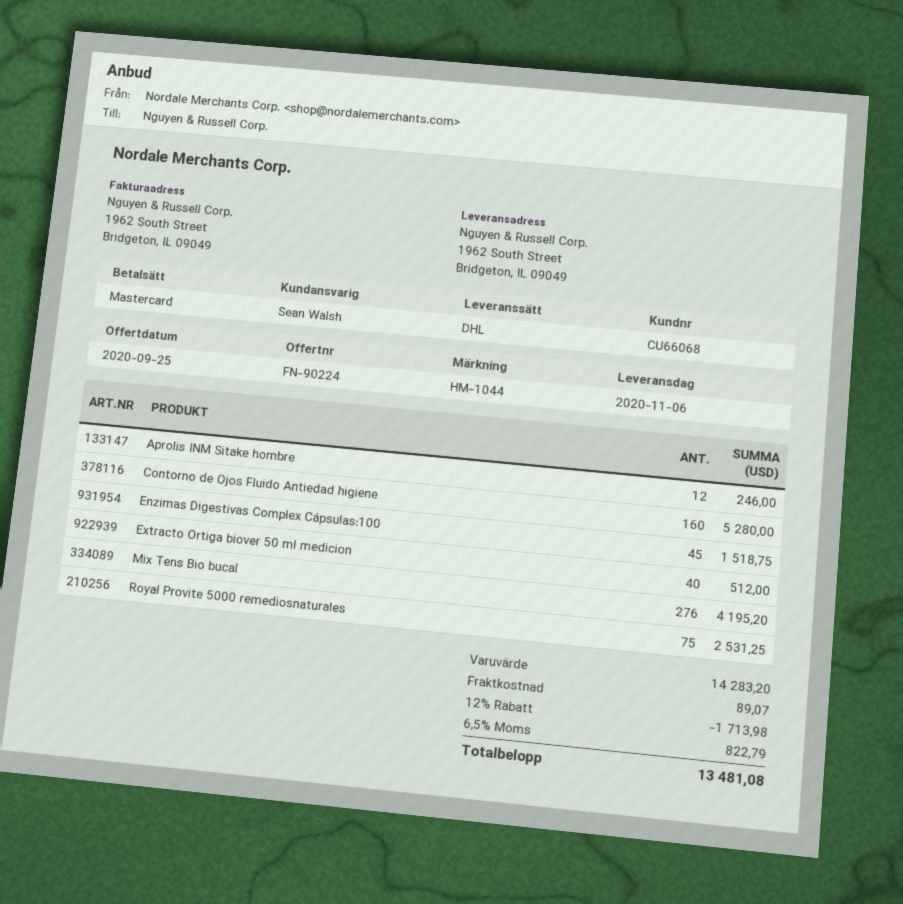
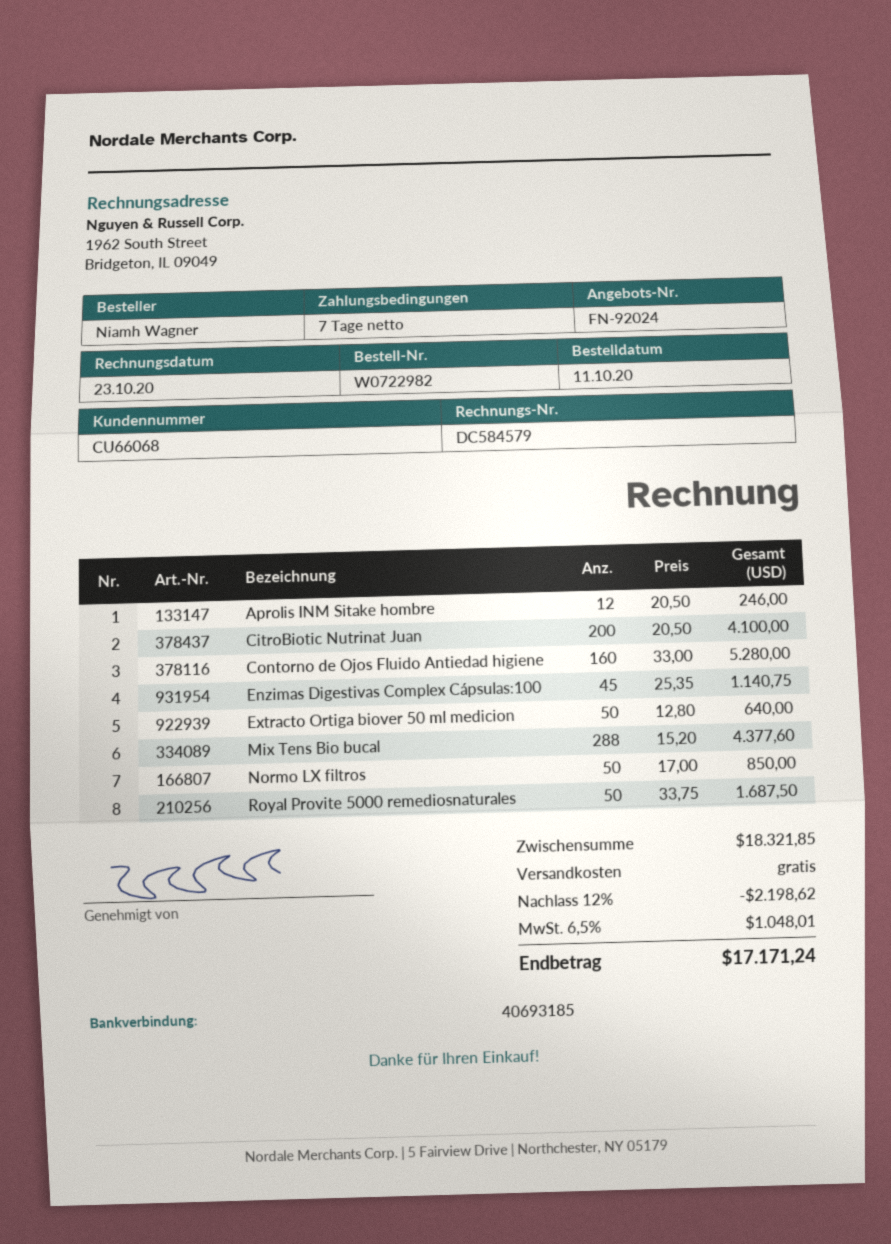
quote number: FN-90224 -> FN-92024
Enzimas Digestivas Complex Cápsulas:100: 45 for 1518.75 -> 45 for 1140.75
Extracto Ortiga biover 50 ml medicion: 40 for 512.00 -> 50 for 640.00
Mix Tens Bio bucal: 276 for 4195.20 -> 288 for 4377.60
Royal Provite 5000 remediosnaturales: 75 for 2531.25 -> 50 for 1687.50
CitroBiotic Nutrinat Juan: none -> 200 for 4100.00
Normo LX filtros: none -> 50 for 850.00
subtotal: 14283.20 -> 18321.85
discount: 12% = 1713.98 -> 12% = 2198.62
shipping: 89.07 -> 0.00
tax: 6.5% = 822.79 -> 6.5% = 1048.01
total: 13481.08 -> 17171.24

